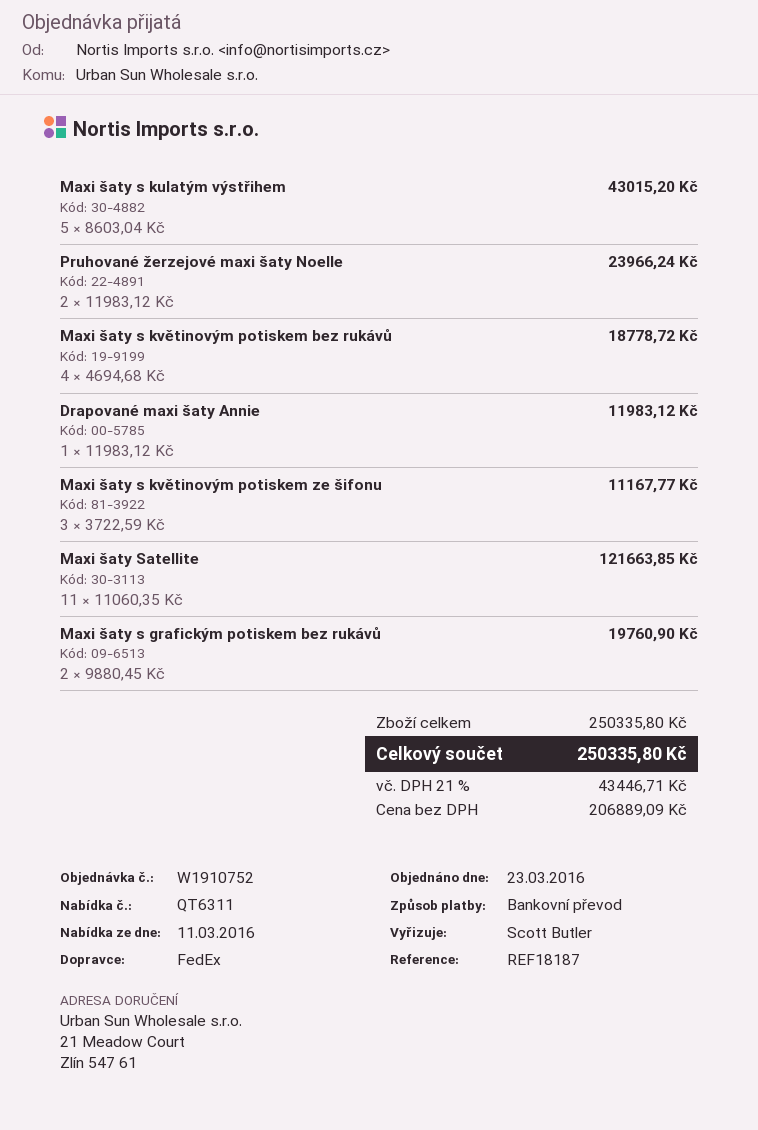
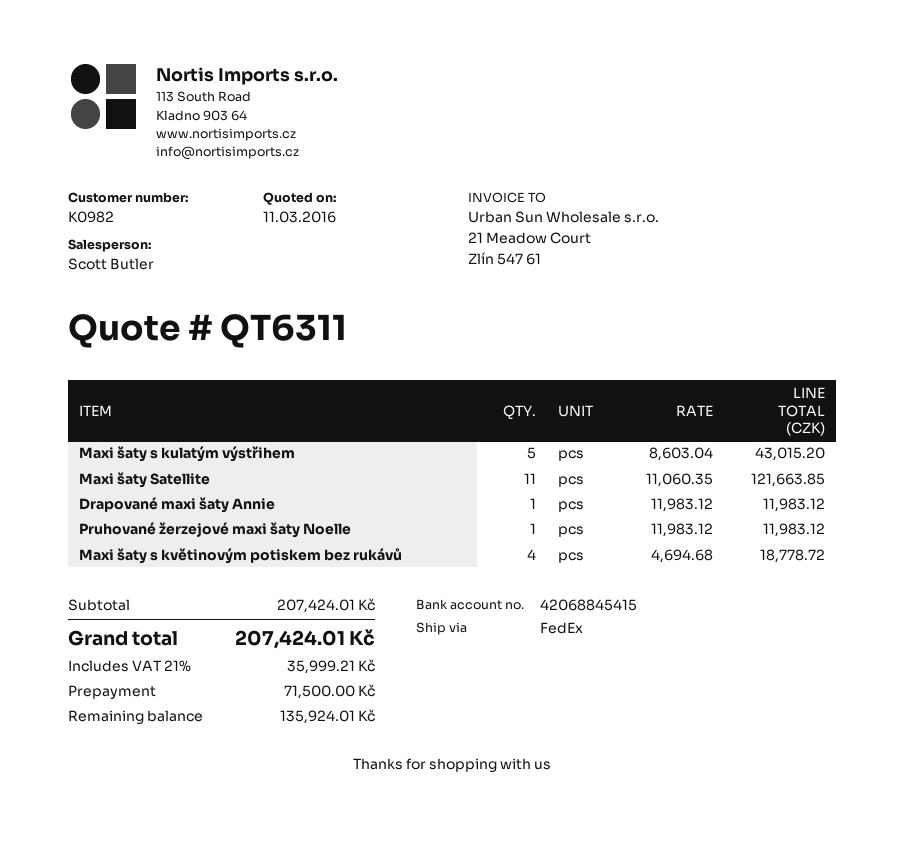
Pruhované žerzejové maxi šaty Noelle: 2 x 11983.12 = 23966.24 -> 1 x 11983.12 = 11983.12
Maxi šaty s květinovým potiskem ze šifonu: 3 x 3722.59 = 11167.77 -> none
Maxi šaty s grafickým potiskem bez rukávů: 2 x 9880.45 = 19760.90 -> none
subtotal: 250335.80 -> 207424.01
tax: 21% = 43446.71 -> 21% = 35999.21
total: 250335.80 -> 207424.01

